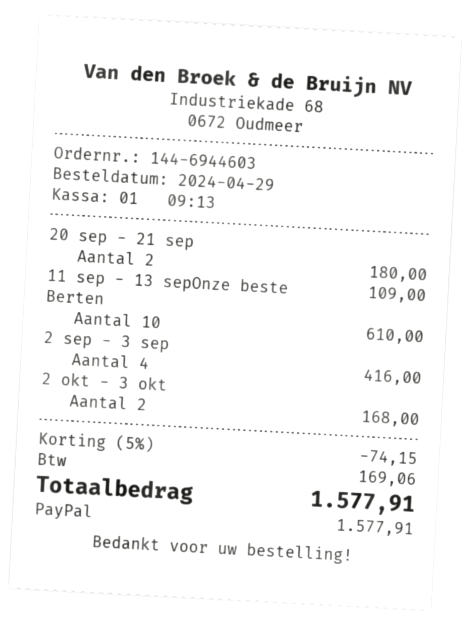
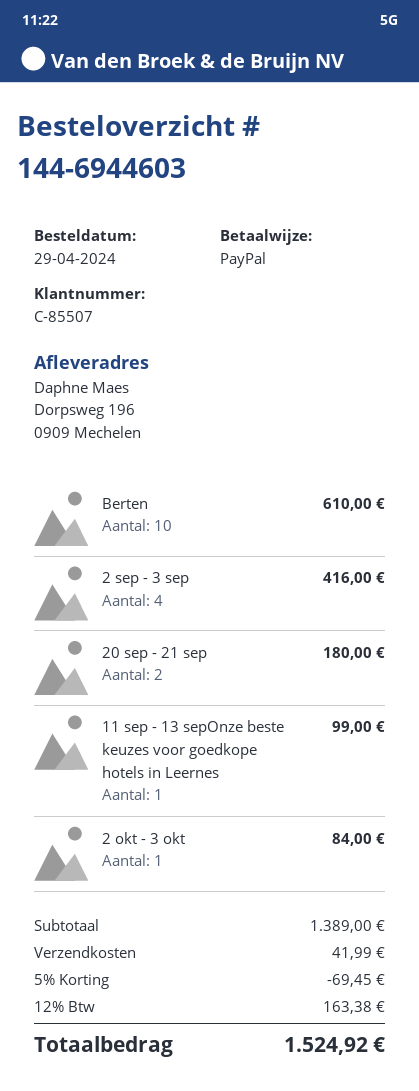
11 sep - 13 sepOnze beste: 1 for 109.00 -> 1 for 99.00
2 okt - 3 okt: 2 for 168.00 -> 1 for 84.00
discount: 5% = 74.15 -> 5% = 69.45
shipping: none -> 41.99
tax: 169.06 -> 163.38
total: 1577.91 -> 1524.92

